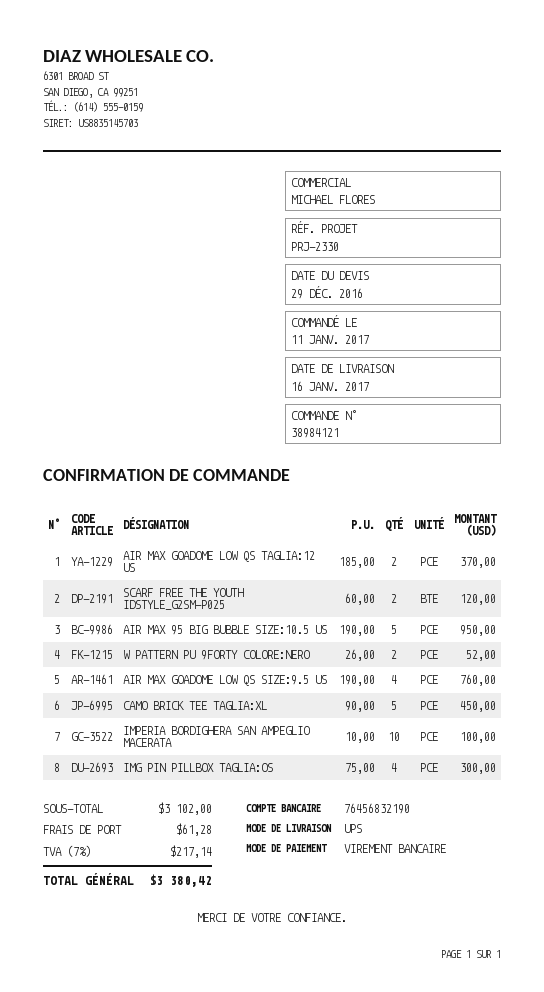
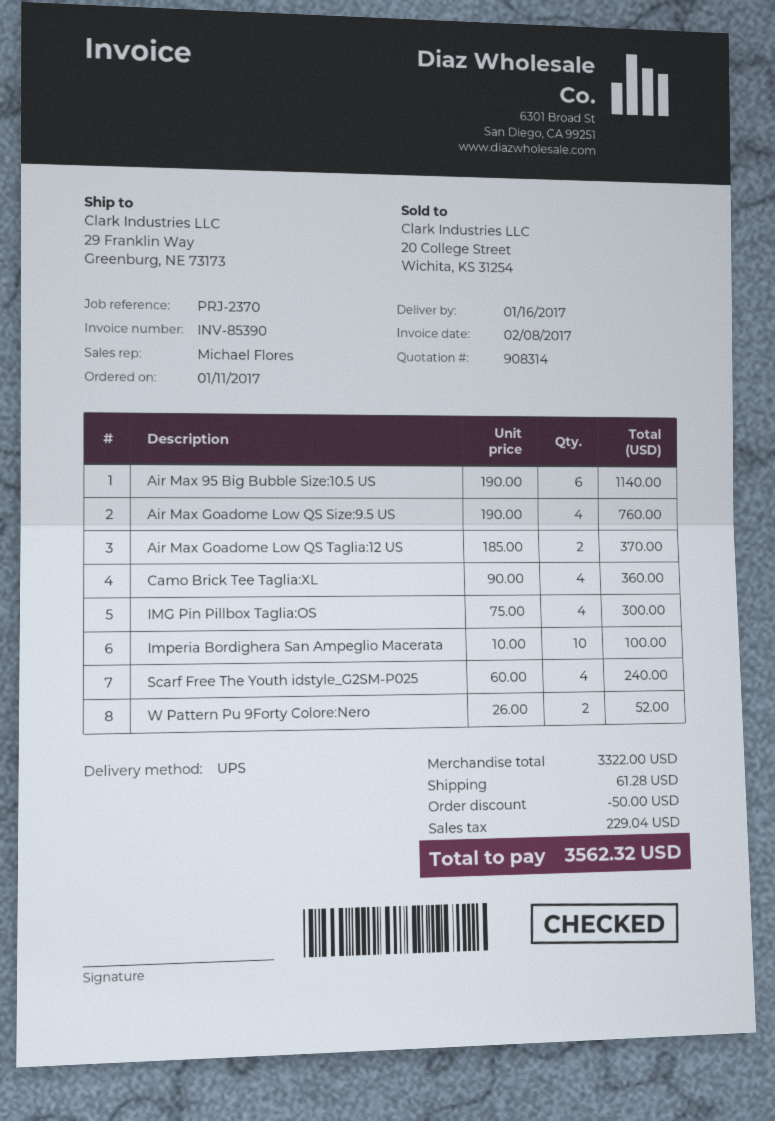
reference: PRJ-2330 -> PRJ-2370
SCARF FREE THE YOUTH IDSTYLE_G2SM-P025: 2 x 60.00 = 120.00 -> 4 x 60.00 = 240.00
AIR MAX 95 BIG BUBBLE SIZE:10.5 US: 5 x 190.00 = 950.00 -> 6 x 190.00 = 1140.00
CAMO BRICK TEE TAGLIA:XL: 5 x 90.00 = 450.00 -> 4 x 90.00 = 360.00
subtotal: 3102.00 -> 3322.00
discount: none -> 50.00
tax: 217.14 -> 229.04
total: 3380.42 -> 3562.32

